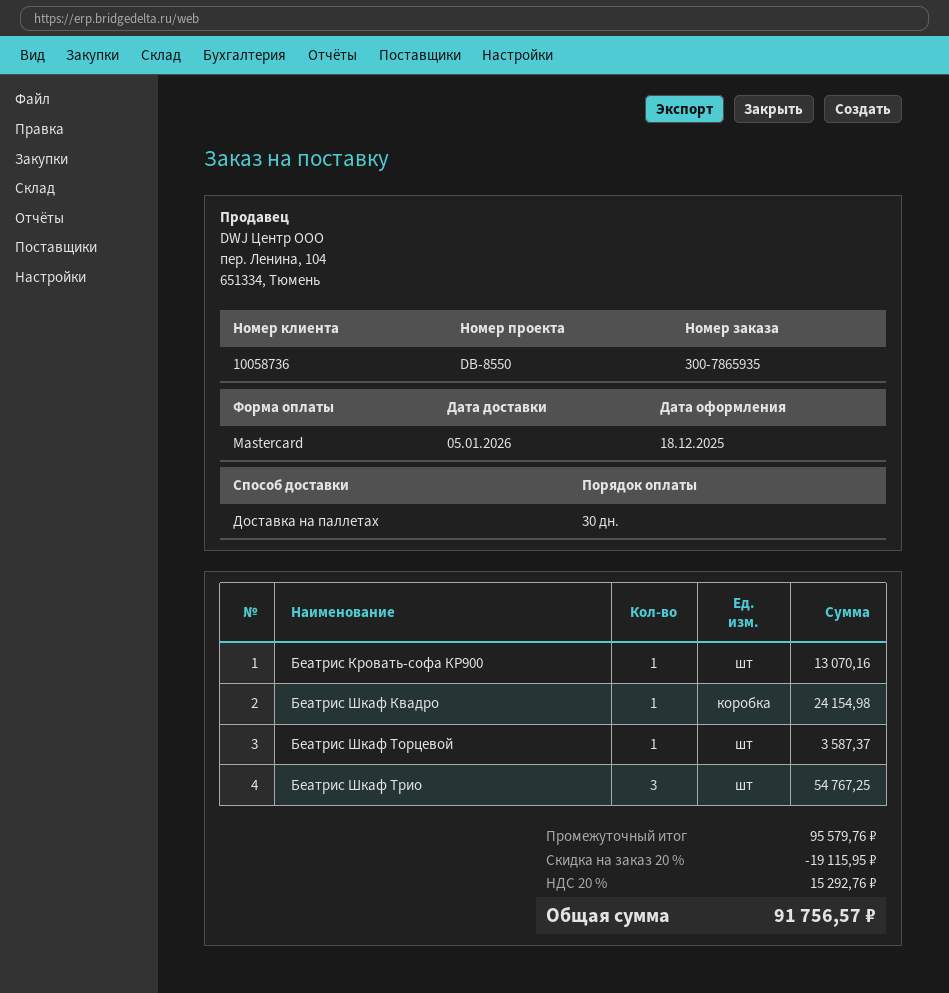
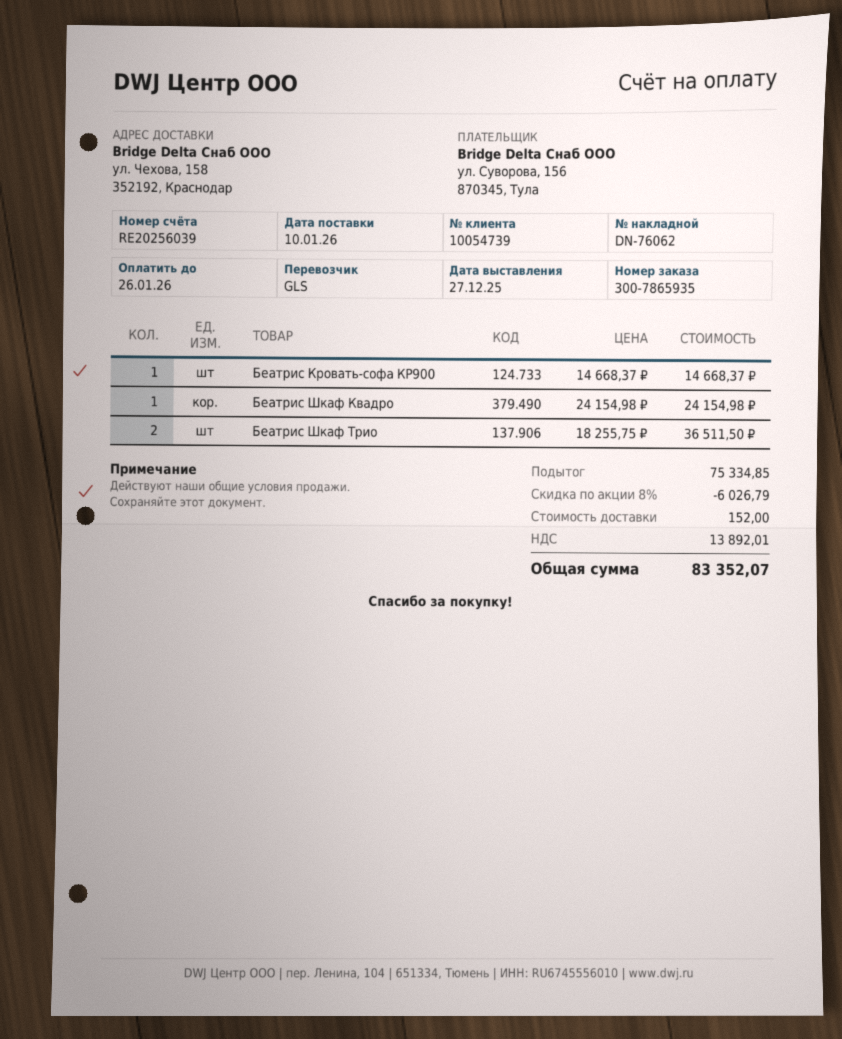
delivery date: 2026-01-05 -> 2026-01-10
customer number: 10058736 -> 10054739
shipping method: pallet freight -> GLS
Беатрис Кровать-софа КР900: 1 for 13070.16 -> 1 for 14668.37
Беатрис Шкаф Торцевой: 1 for 3587.37 -> none
Беатрис Шкаф Трио: 3 for 54767.25 -> 2 for 36511.50
subtotal: 95579.76 -> 75334.85
discount: 20% = 19115.95 -> 8% = 6026.79
shipping: none -> 152.00
tax: 15292.76 -> 13892.01
total: 91756.57 -> 83352.07

